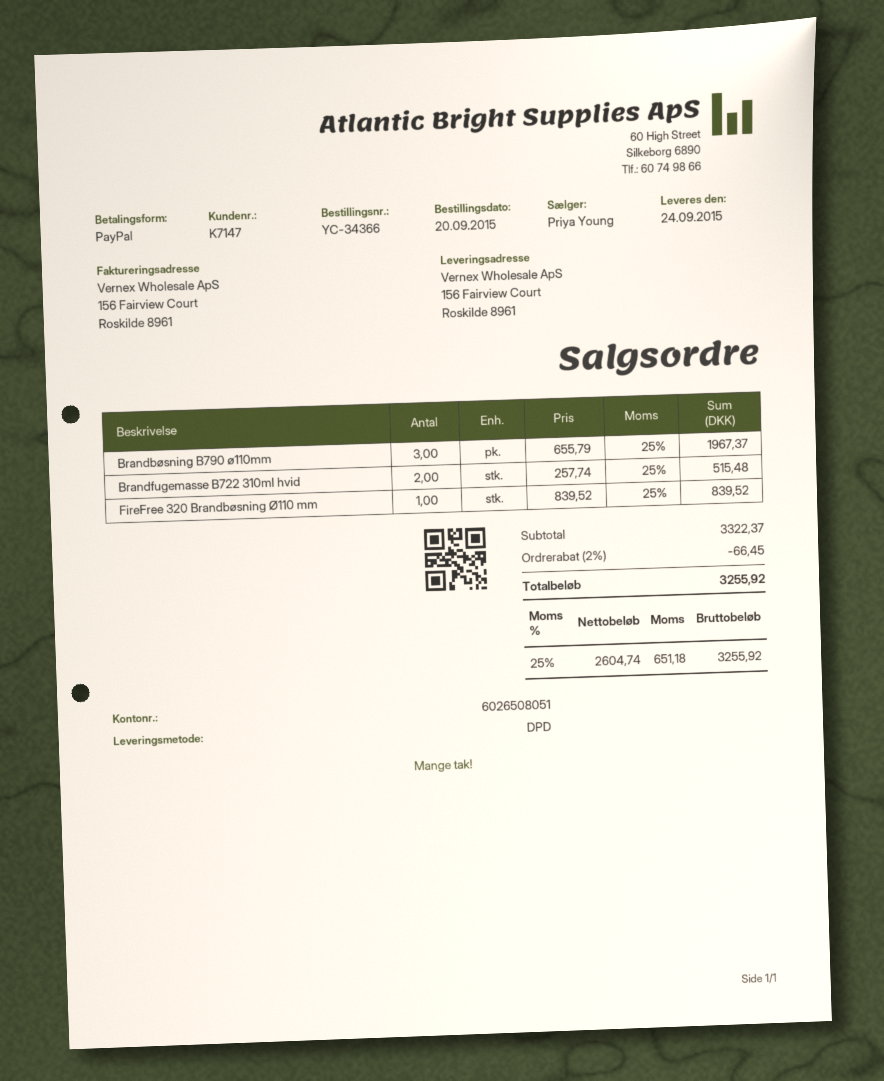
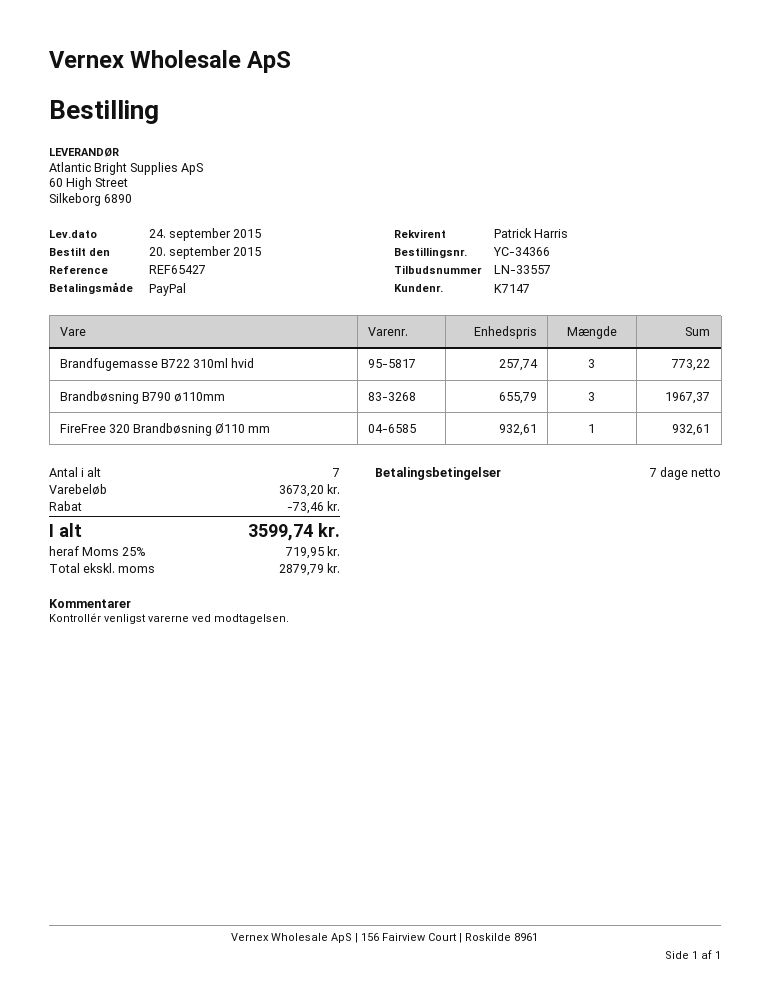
Brandfugemasse B722 310ml hvid: 2 x 257.74 = 515.48 -> 3 x 257.74 = 773.22
FireFree 320 Brandbøsning Ø110 mm: 1 x 839.52 = 839.52 -> 1 x 932.61 = 932.61
subtotal: 3322.37 -> 3673.20
discount: 66.45 -> 73.46
net: 2604.74 -> 2879.79
tax: 25% = 651.18 -> 25% = 719.95
total: 3255.92 -> 3599.74

